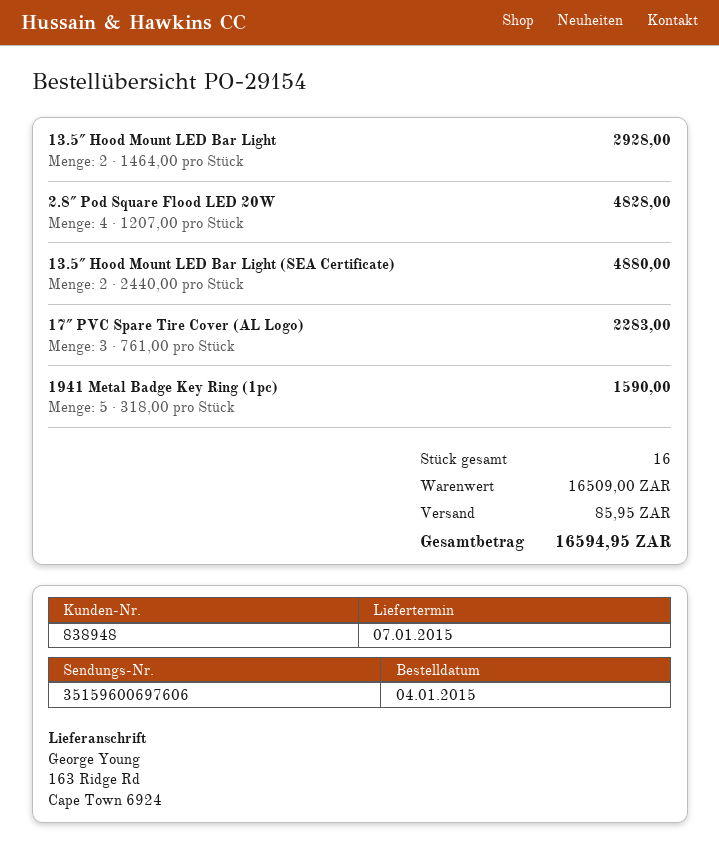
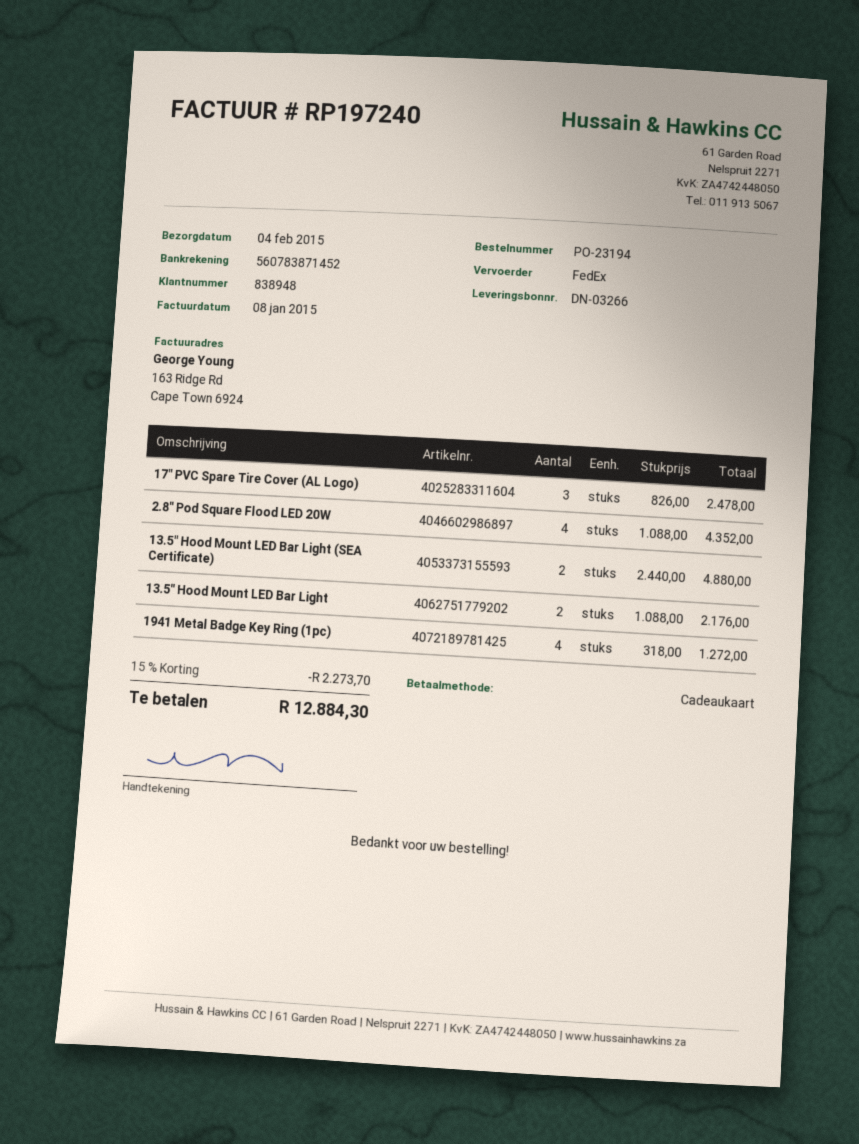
order number: PO-29154 -> PO-23194
delivery date: 2015-01-07 -> 2015-02-04
13.5″ Hood Mount LED Bar Light: 2 x 1464.00 = 2928.00 -> 2 x 1088.00 = 2176.00
2.8″ Pod Square Flood LED 20W: 4 x 1207.00 = 4828.00 -> 4 x 1088.00 = 4352.00
17″ PVC Spare Tire Cover (AL Logo): 3 x 761.00 = 2283.00 -> 3 x 826.00 = 2478.00
1941 Metal Badge Key Ring (1pc): 5 x 318.00 = 1590.00 -> 4 x 318.00 = 1272.00
discount: none -> 15% = 2273.70
shipping: 85.95 -> none
total: 16594.95 -> 12884.30

